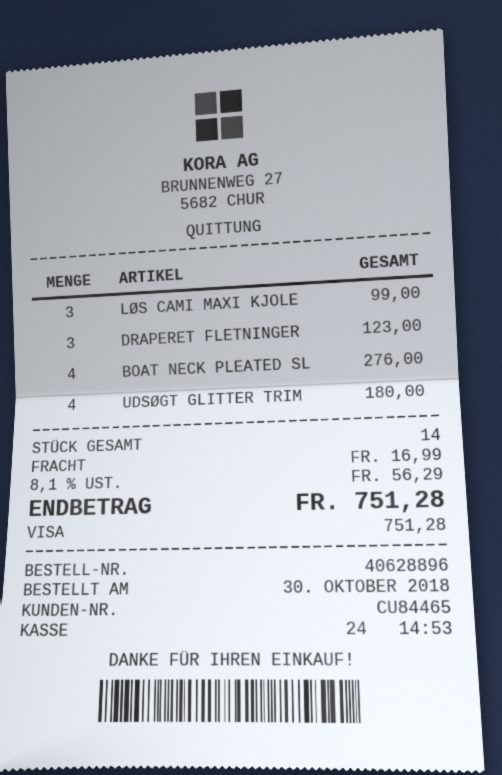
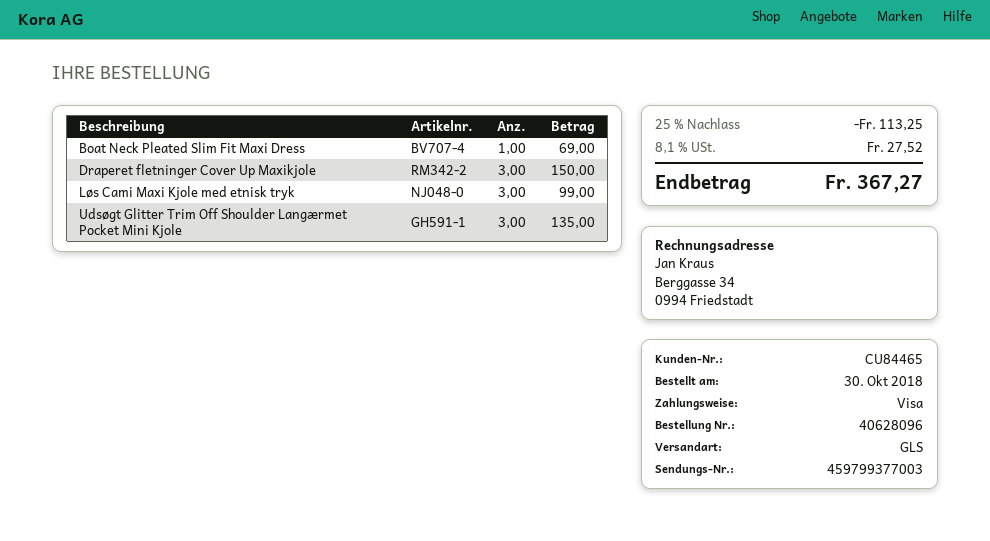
order number: 40628896 -> 40628096
DRAPERET FLETNINGER: 3 for 123.00 -> 3 for 150.00
BOAT NECK PLEATED SL: 4 for 276.00 -> 1 for 69.00
UDSØGT GLITTER TRIM: 4 for 180.00 -> 3 for 135.00
discount: none -> 25% = 113.25
shipping: 16.99 -> none
tax: 8.1% = 56.29 -> 8.1% = 27.52
total: 751.28 -> 367.27

